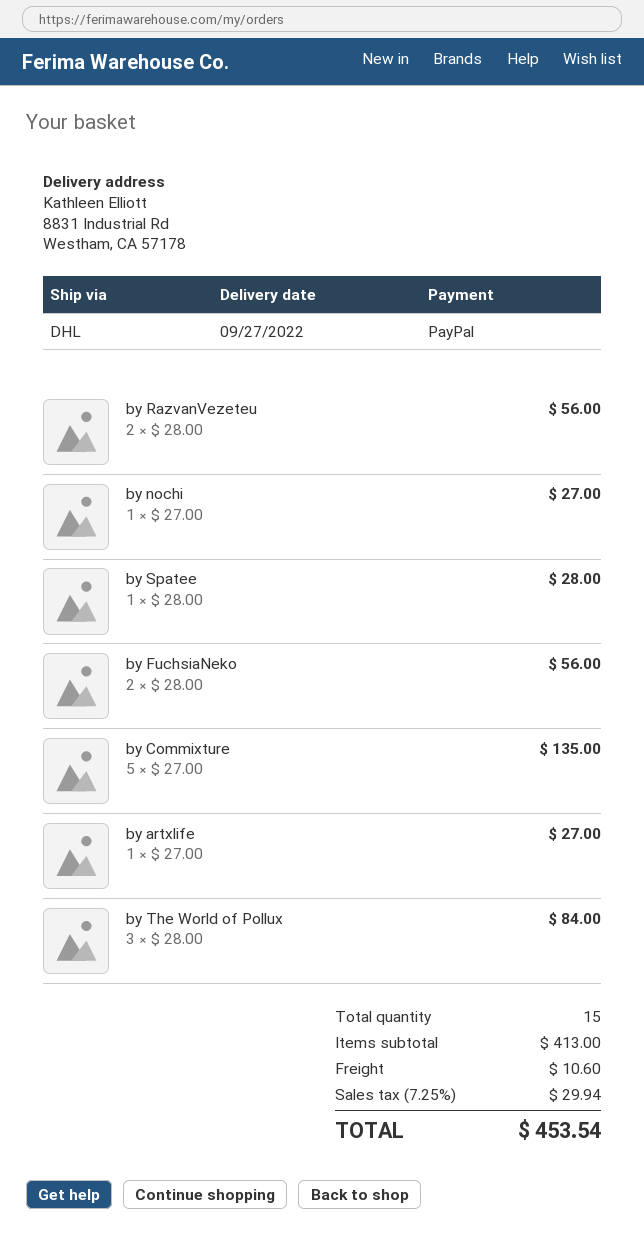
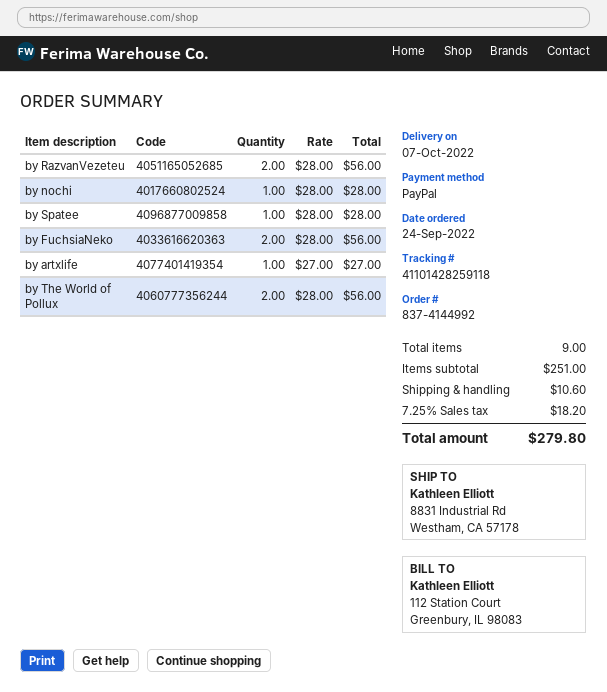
delivery date: 2022-09-27 -> 2022-10-07
by nochi: 1 x 27.00 = 27.00 -> 1 x 28.00 = 28.00
by Commixture: 5 x 27.00 = 135.00 -> none
by The World of Pollux: 3 x 28.00 = 84.00 -> 2 x 28.00 = 56.00
total quantity: 15 -> 9
subtotal: 413.00 -> 251.00
tax: 7.25% = 29.94 -> 7.25% = 18.20
total: 453.54 -> 279.80

